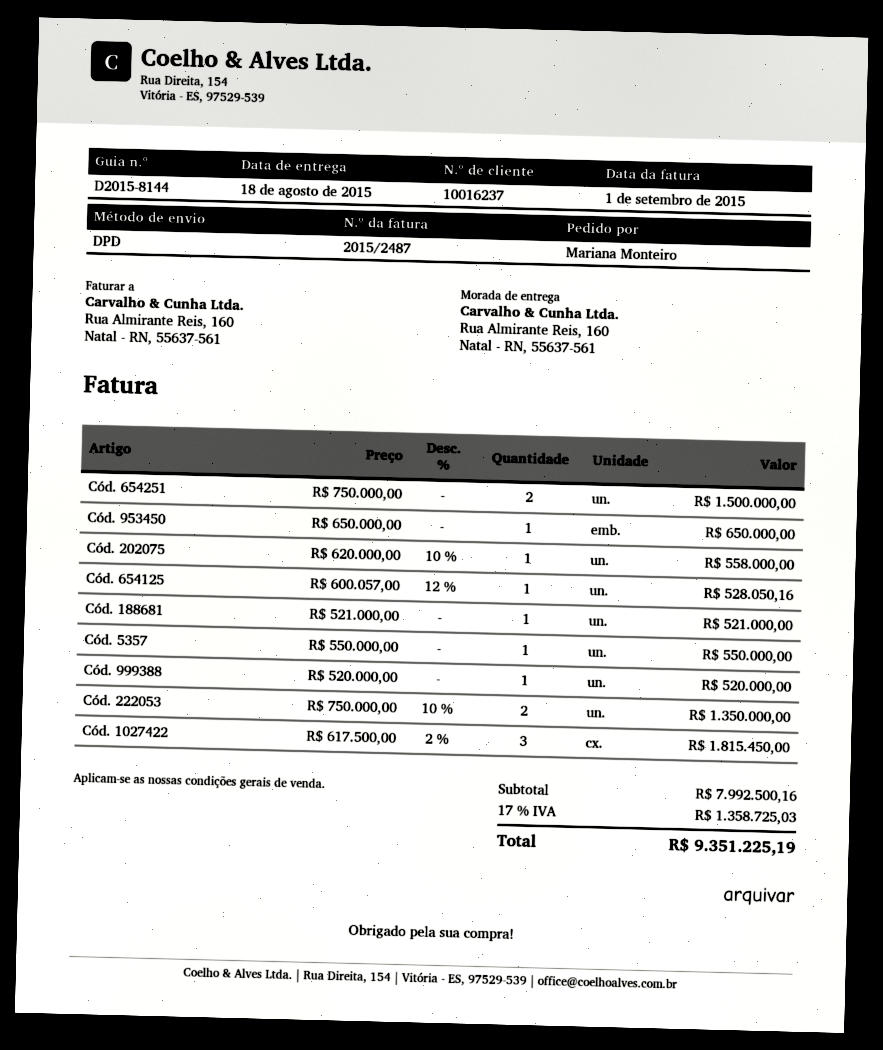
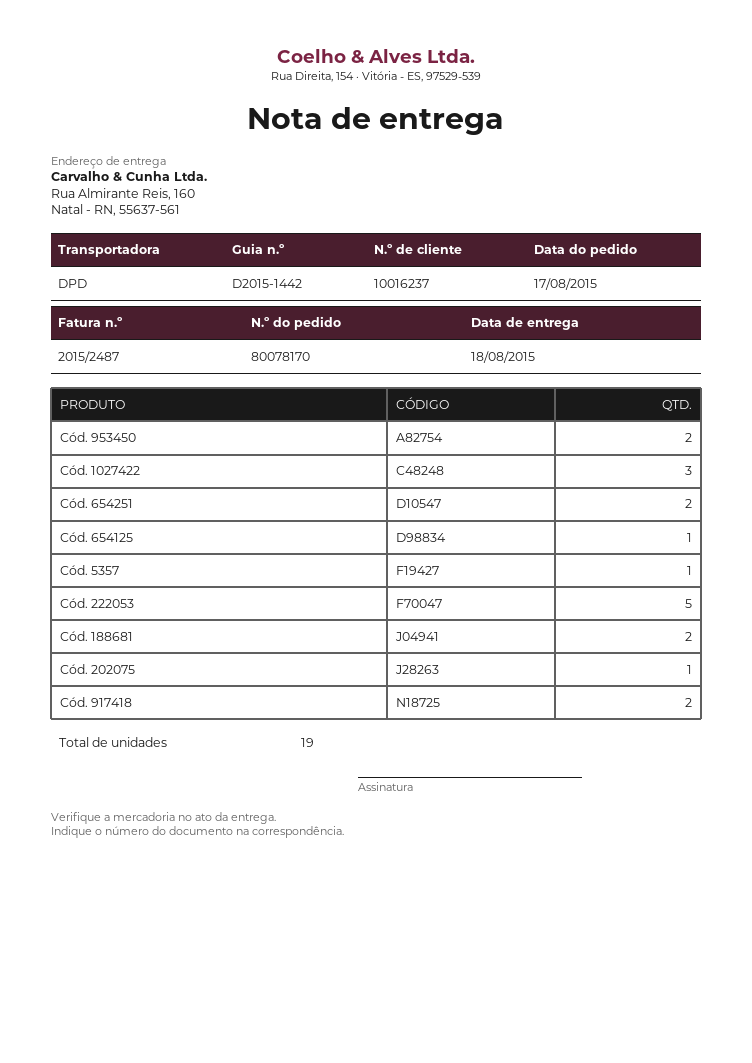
delivery note number: D2015-8144 -> D2015-1442
Cód. 953450: 1 -> 2
Cód. 188681: 1 -> 2
Cód. 999388: 1 -> none
Cód. 222053: 2 -> 5
Cód. 917418: none -> 2

